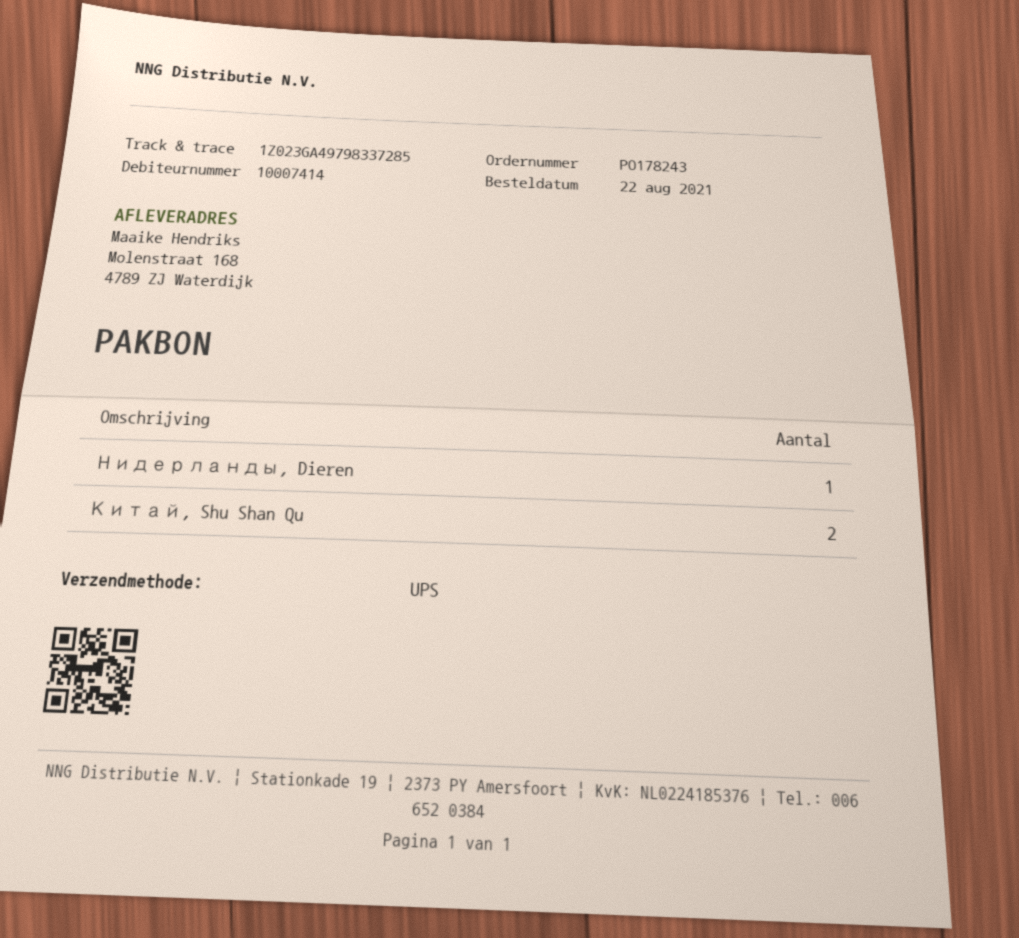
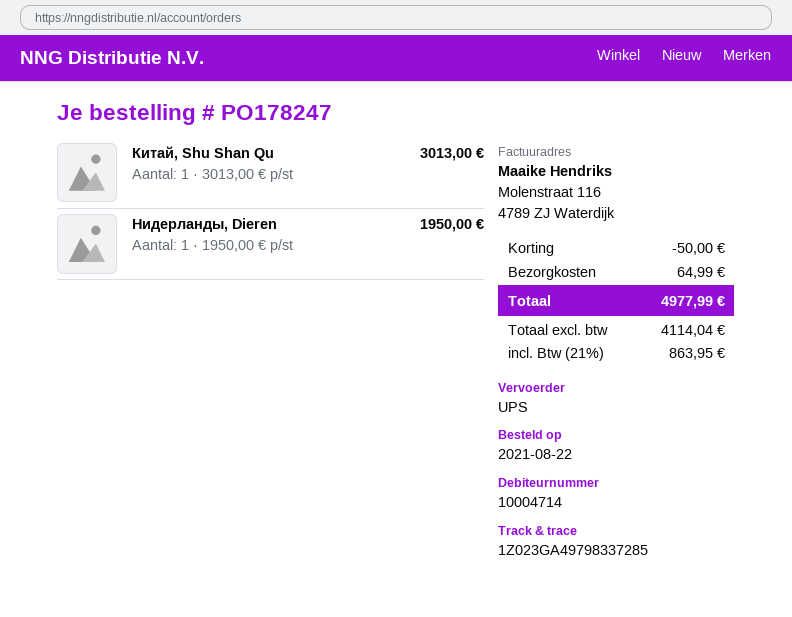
order number: PO178243 -> PO178247
customer number: 10007414 -> 10004714
Китай, Shu Shan Qu: 2 -> 1

